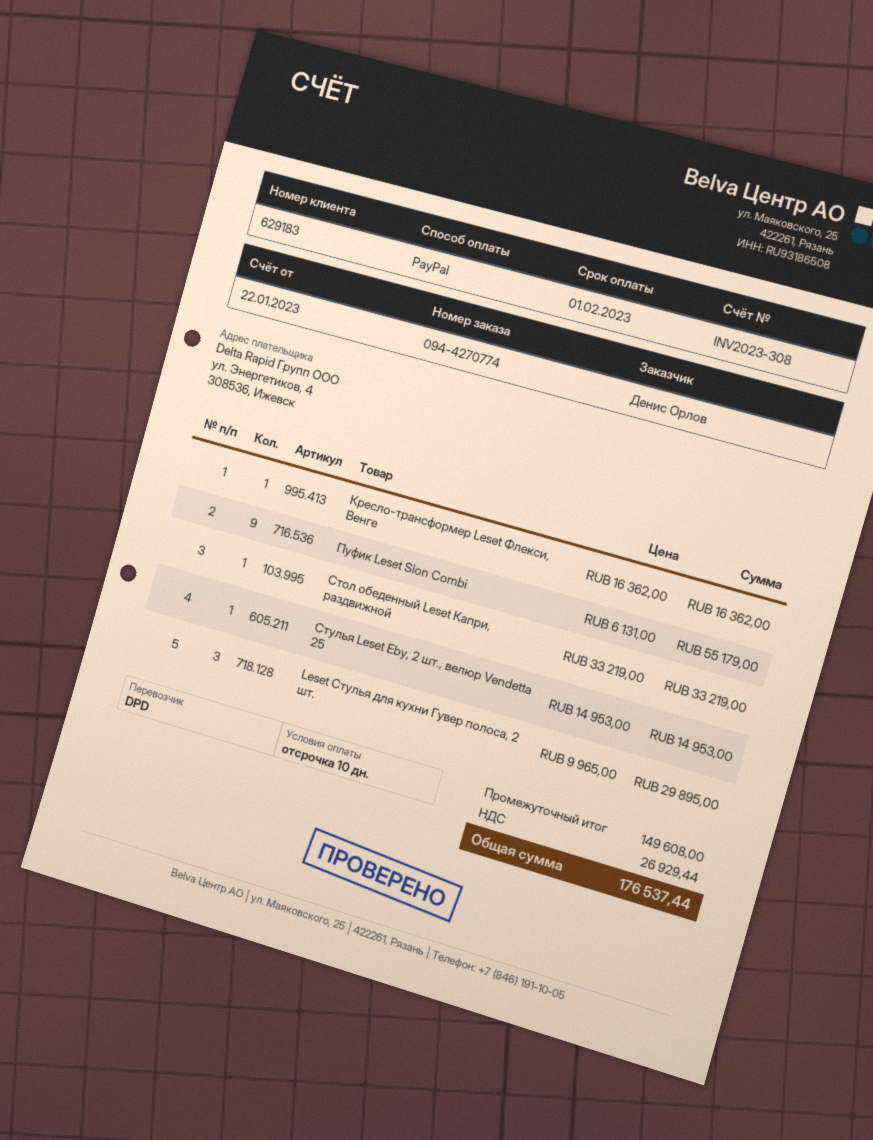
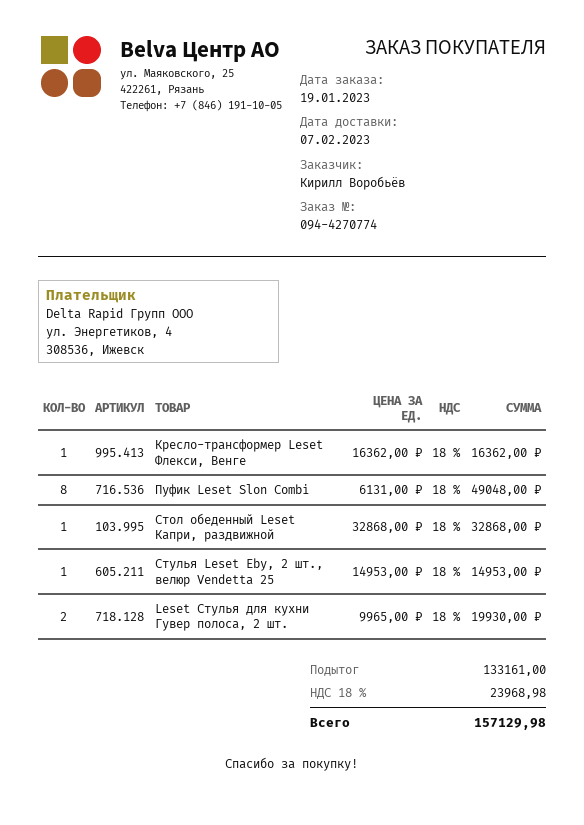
ordered by: Денис Орлов -> Кирилл Воробьёв
Пуфик Leset Slon Combi: 9 x 6131.00 = 55179.00 -> 8 x 6131.00 = 49048.00
Стол обеденный Leset Капри, раздвижной: 1 x 33219.00 = 33219.00 -> 1 x 32868.00 = 32868.00
Leset Стулья для кухни Гувер полоса, 2 шт.: 3 x 9965.00 = 29895.00 -> 2 x 9965.00 = 19930.00
subtotal: 149608.00 -> 133161.00
tax: 26929.44 -> 23968.98
total: 176537.44 -> 157129.98

